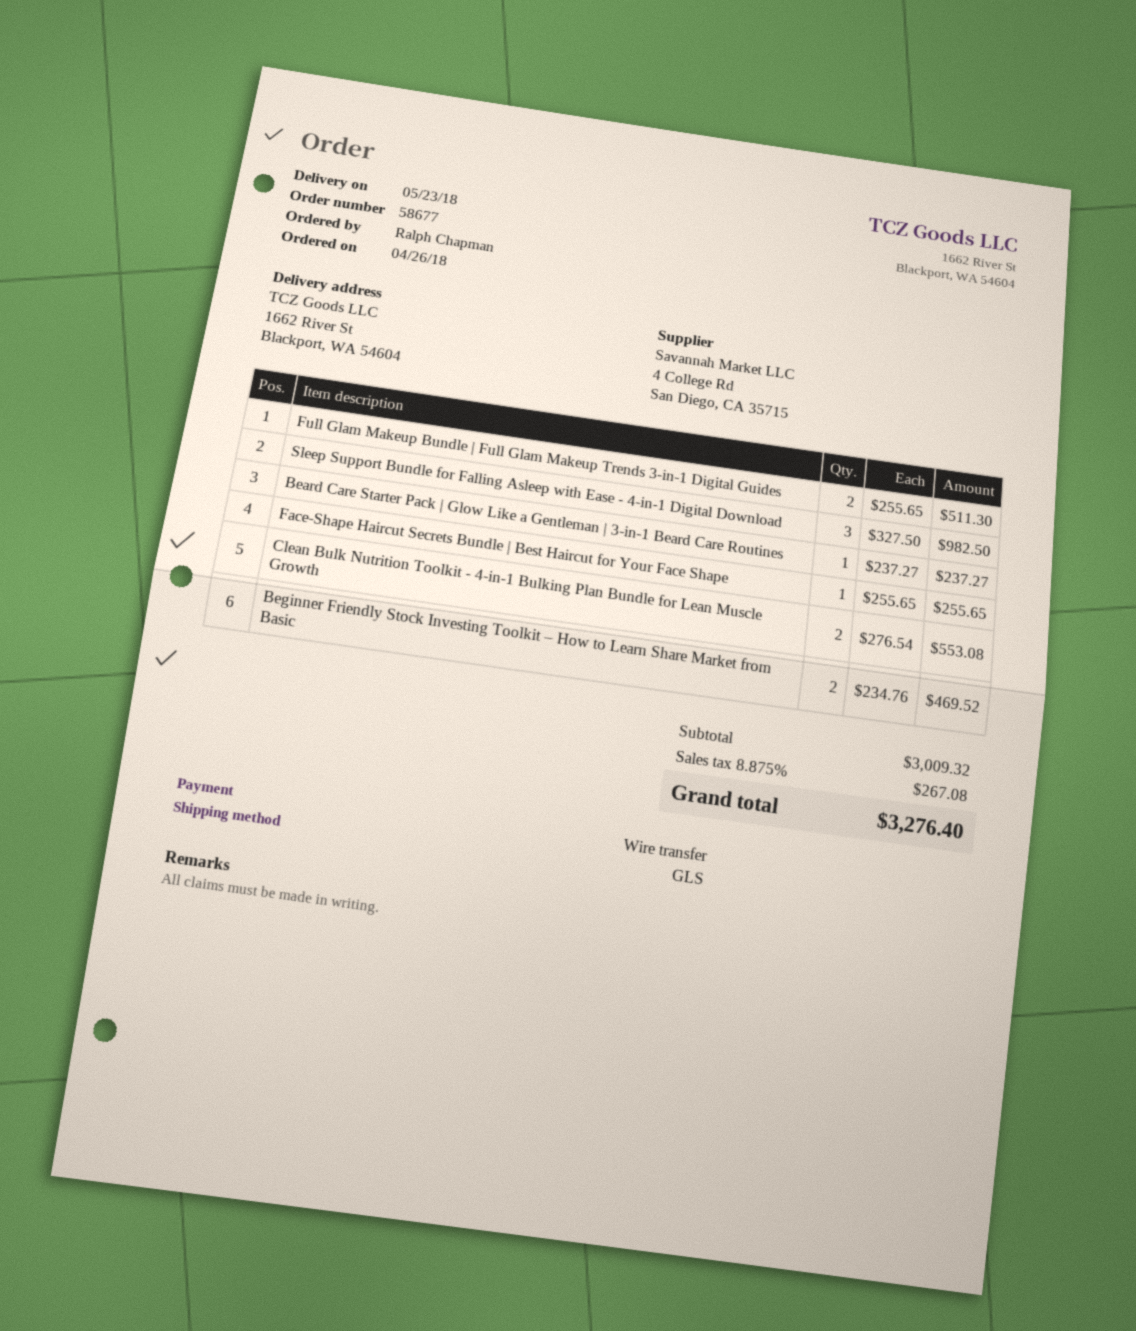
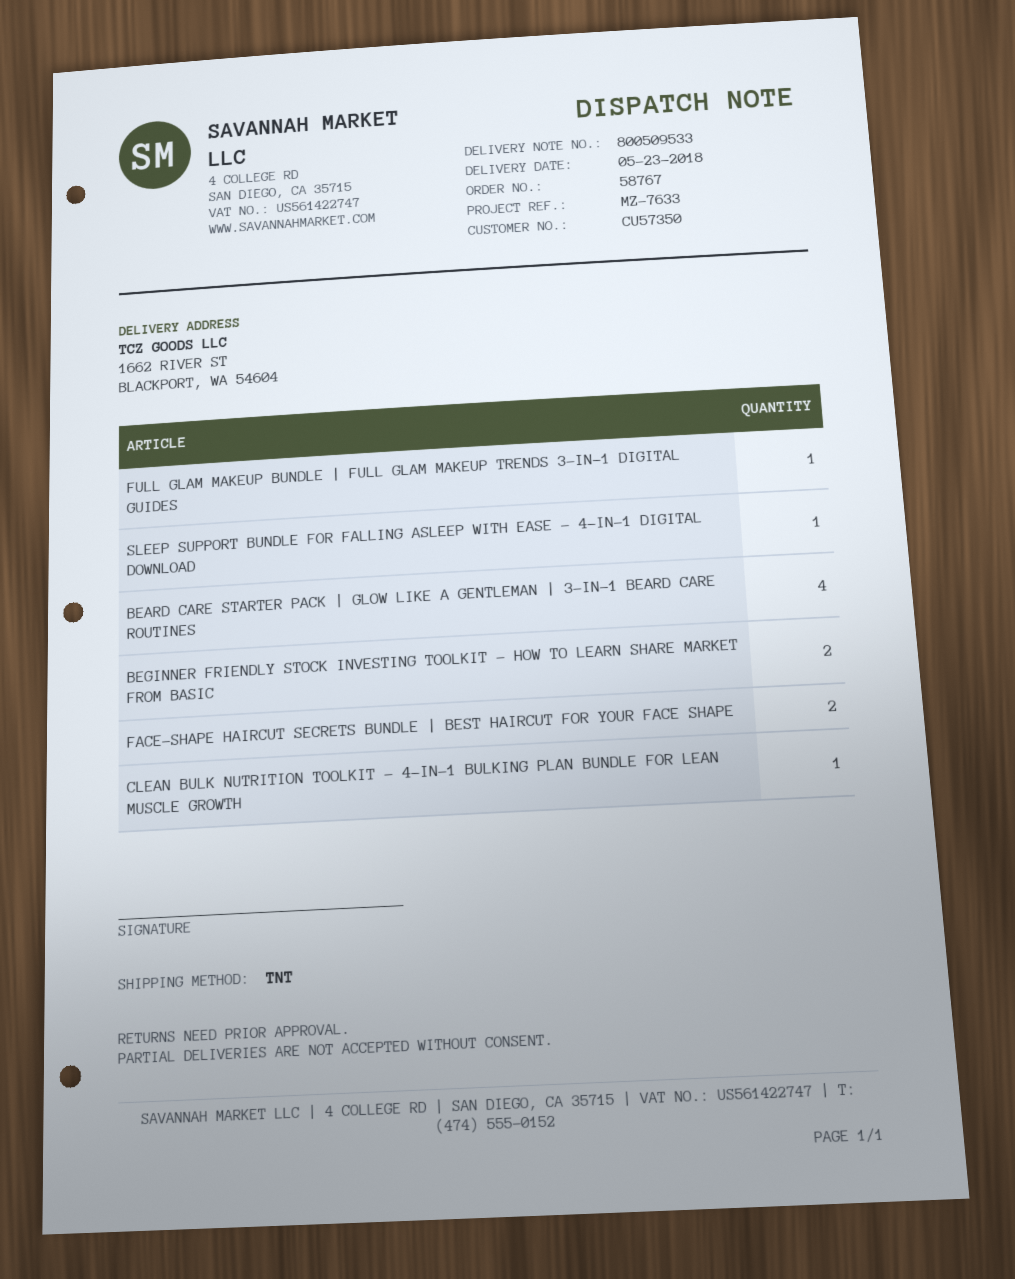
order number: 58677 -> 58767
shipping method: GLS -> TNT
Full Glam Makeup Bundle | Full Glam Makeup Trends 3-in-1 Digital Guides: 2 -> 1
Sleep Support Bundle for Falling Asleep with Ease - 4-in-1 Digital Download: 3 -> 1
Beard Care Starter Pack | Glow Like a Gentleman | 3-in-1 Beard Care Routines: 1 -> 4
Face-Shape Haircut Secrets Bundle | Best Haircut for Your Face Shape: 1 -> 2
Clean Bulk Nutrition Toolkit - 4-in-1 Bulking Plan Bundle for Lean Muscle Growth: 2 -> 1

